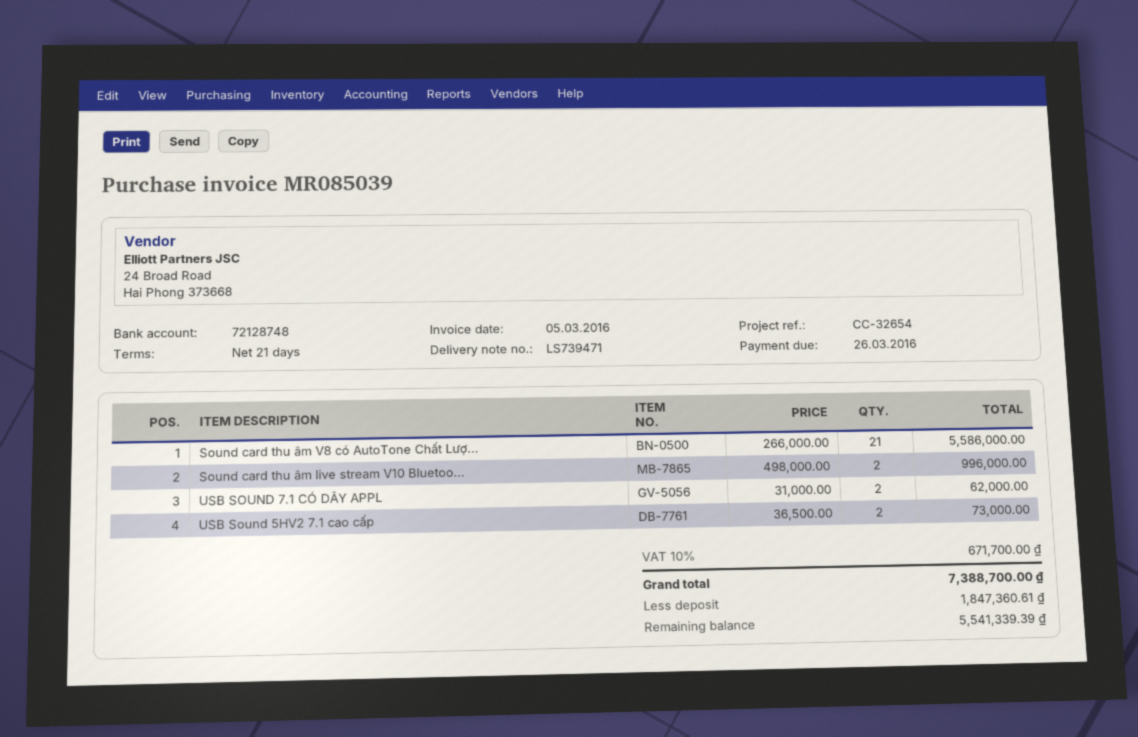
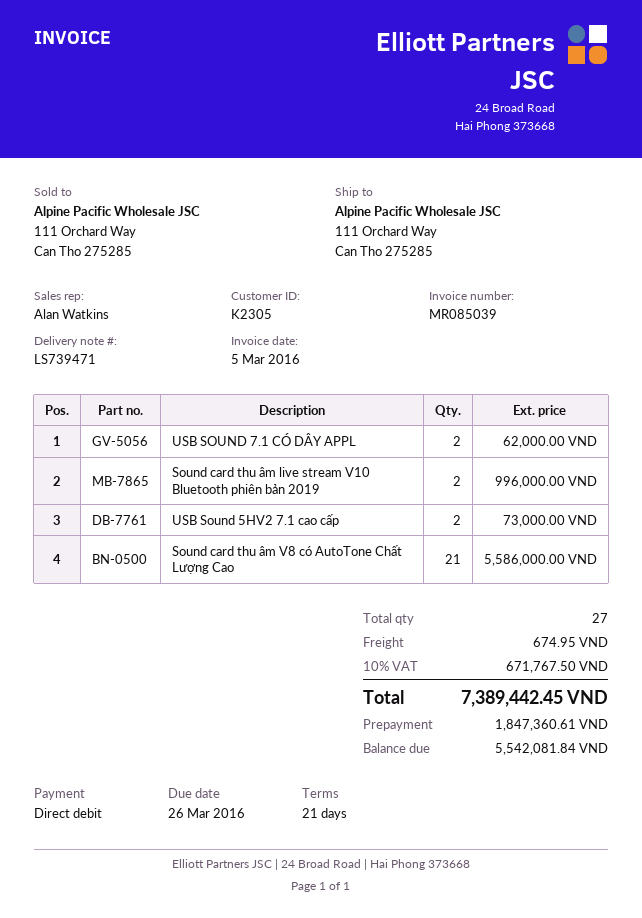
shipping: none -> 674.95
tax: 10% = 671700.00 -> 10% = 671767.50
total: 7388700.00 -> 7389442.45
balance: 5541339.39 -> 5542081.84

